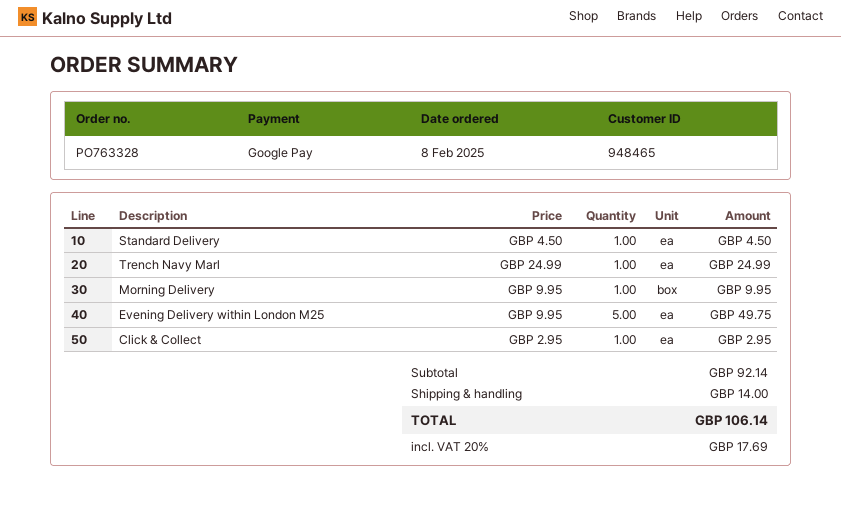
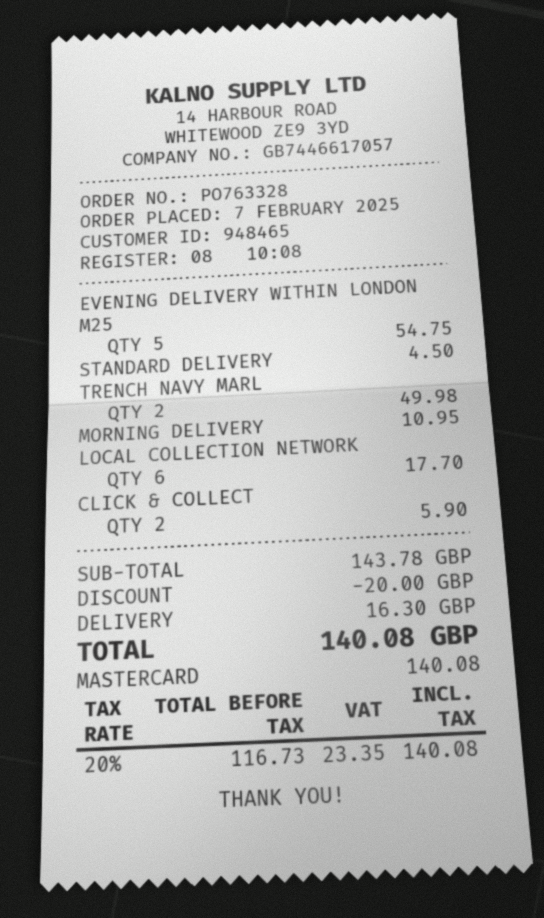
order date: 2025-02-08 -> 2025-02-07
payment method: Google Pay -> Mastercard
Trench Navy Marl: 1 for 24.99 -> 2 for 49.98
Morning Delivery: 1 for 9.95 -> 1 for 10.95
Evening Delivery within London M25: 5 for 49.75 -> 5 for 54.75
Click & Collect: 1 for 2.95 -> 2 for 5.90
LOCAL COLLECTION NETWORK: none -> 6 for 17.70
subtotal: 92.14 -> 143.78
discount: none -> 20.00
shipping: 14.00 -> 16.30
tax: 20% = 17.69 -> 20% = 23.35
total: 106.14 -> 140.08

